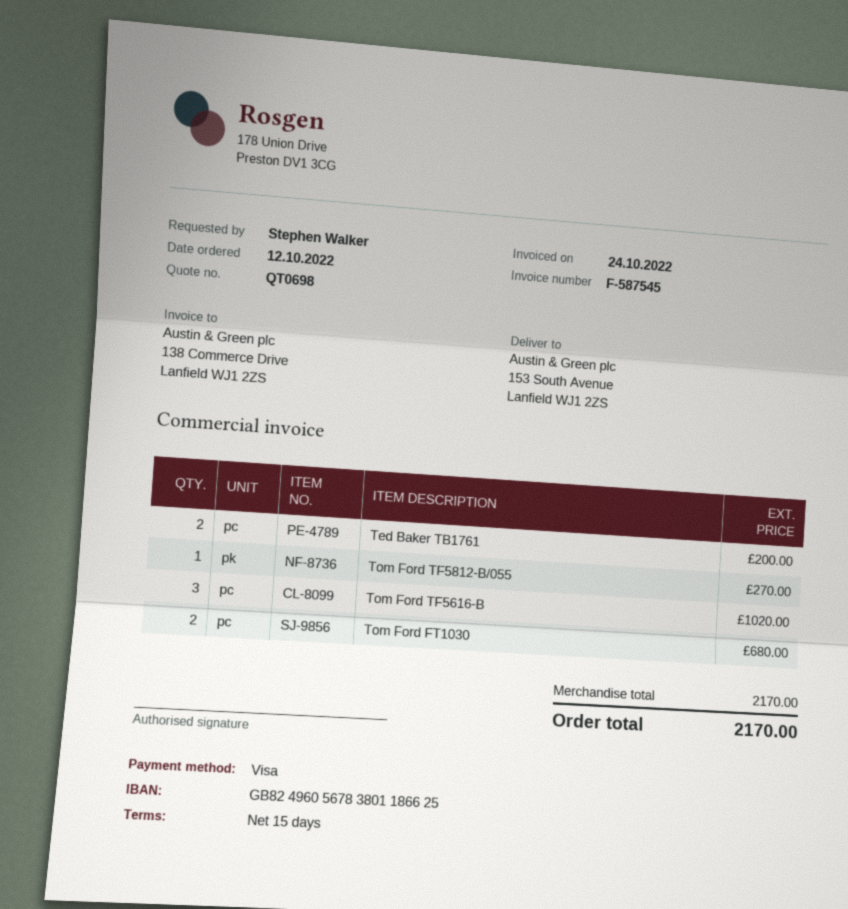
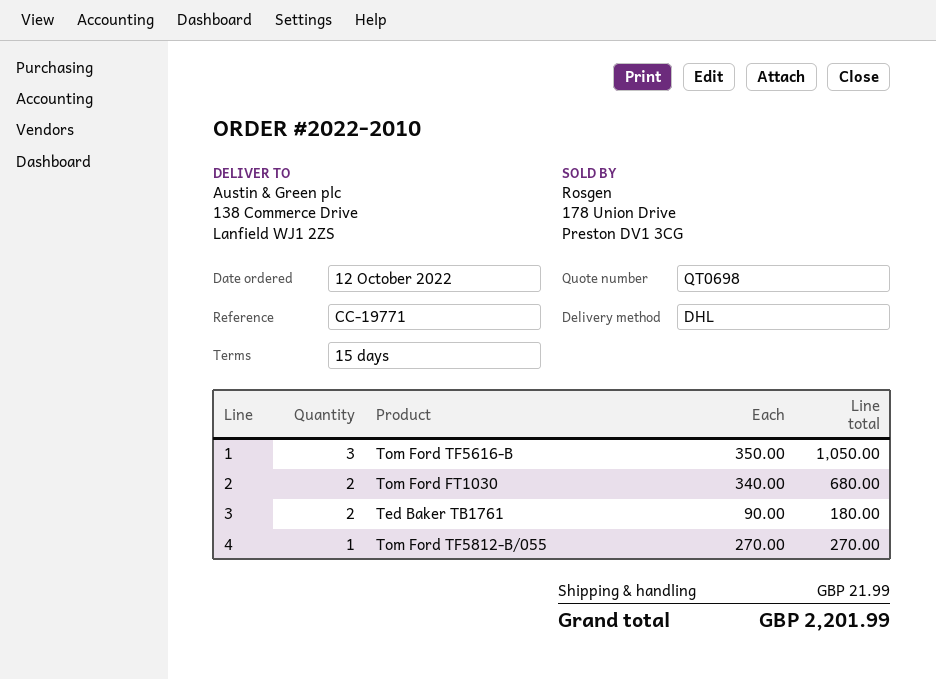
ship to: 153 South Avenue, Lanfield WJ1 2ZS -> 138 Commerce Drive, Lanfield WJ1 2ZS
Ted Baker TB1761: 2 for 200.00 -> 2 for 180.00
Tom Ford TF5616-B: 3 for 1020.00 -> 3 for 1050.00
shipping: none -> 21.99
total: 2170.00 -> 2201.99

